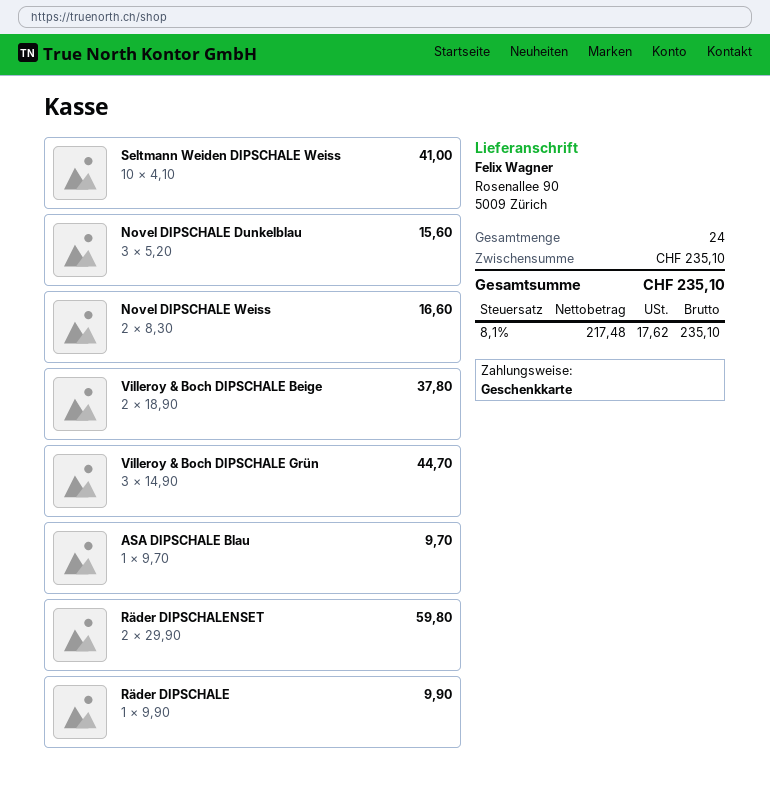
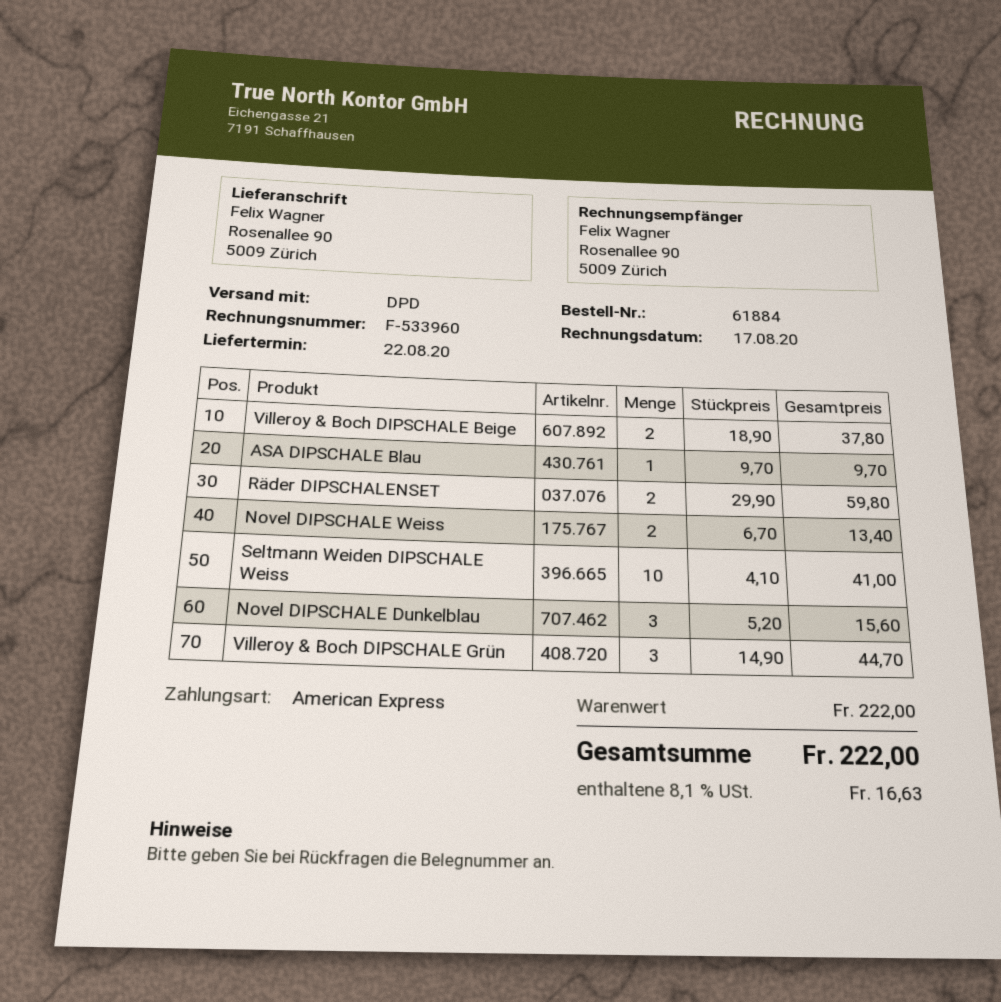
payment method: gift card -> American Express
Novel DIPSCHALE Weiss: 2 x 8.30 = 16.60 -> 2 x 6.70 = 13.40
Räder DIPSCHALE: 1 x 9.90 = 9.90 -> none
subtotal: 235.10 -> 222.00
tax: 8.1% = 17.62 -> 8.1% = 16.63
total: 235.10 -> 222.00

